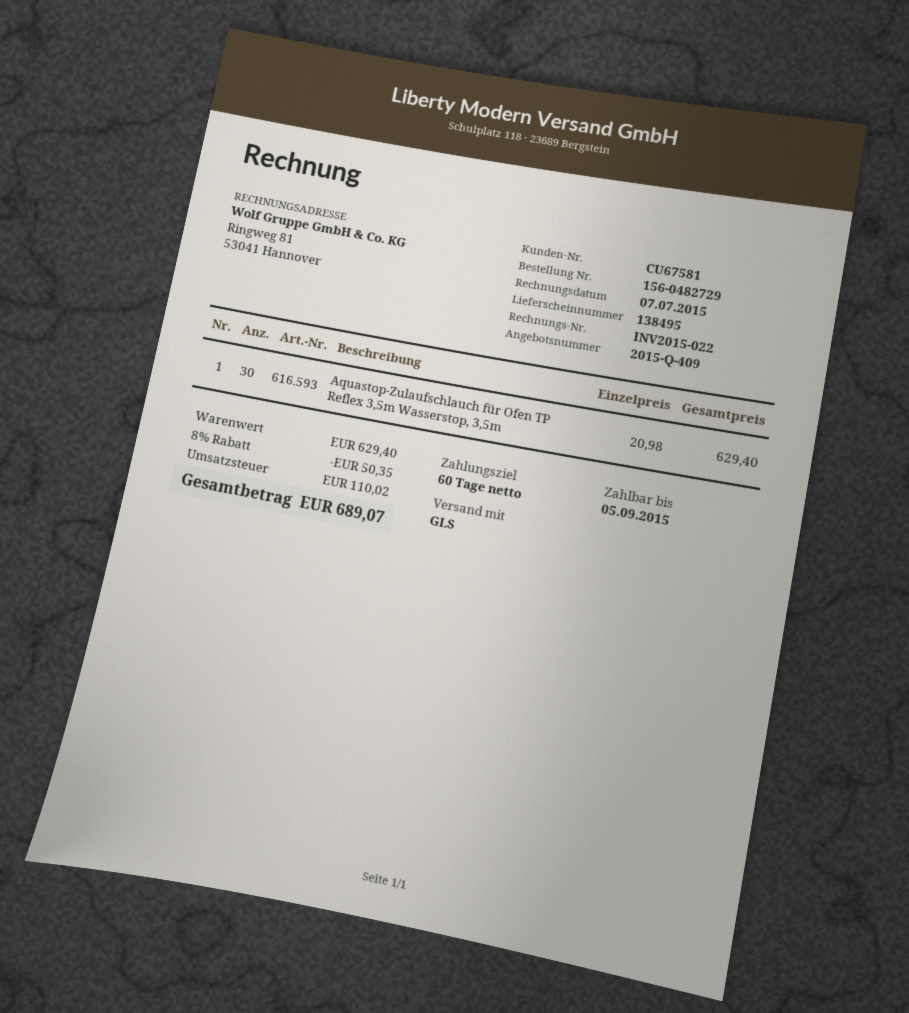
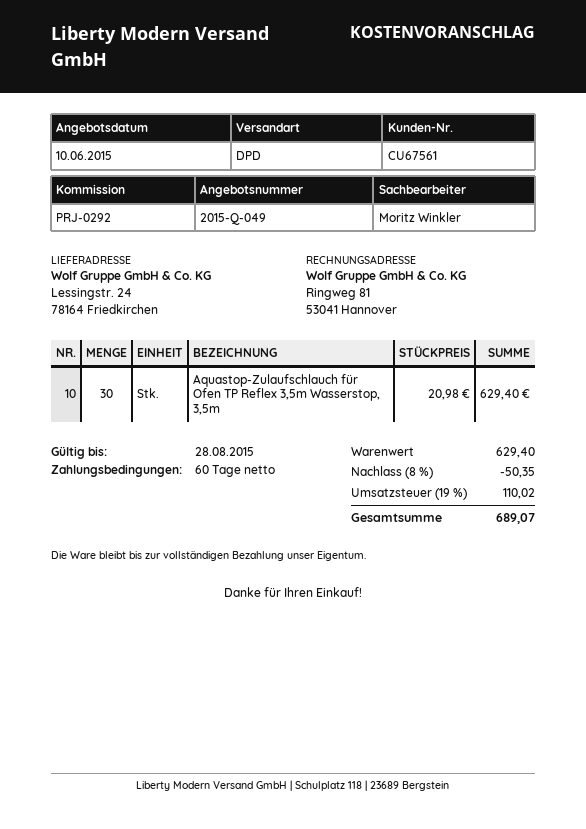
quote number: 2015-Q-409 -> 2015-Q-049
customer number: CU67581 -> CU67561
shipping method: GLS -> DPD

